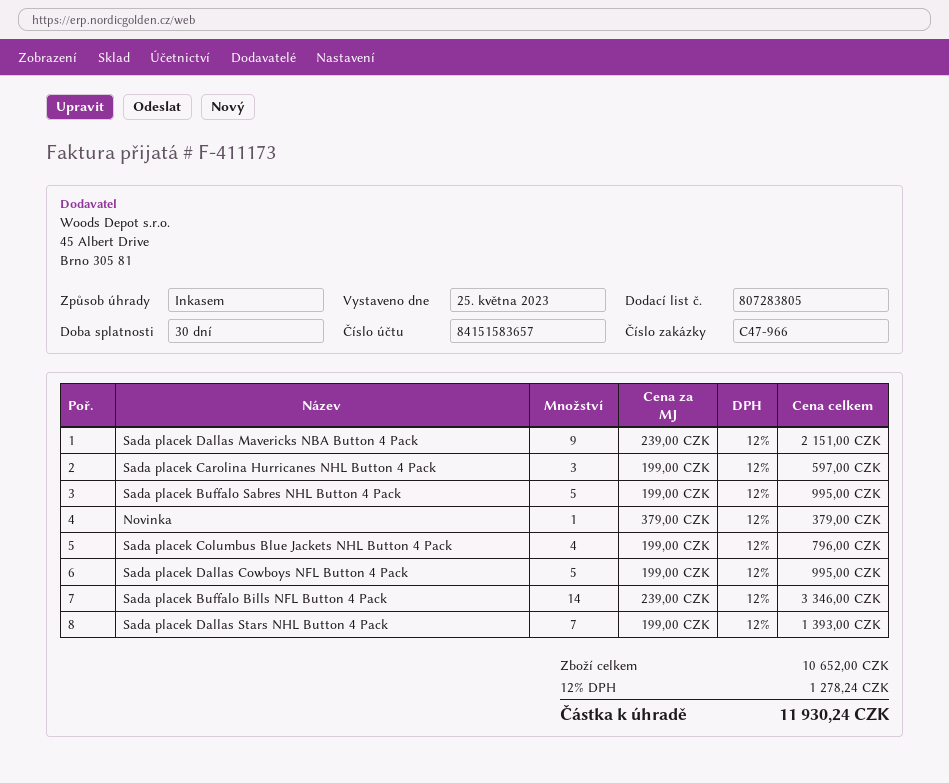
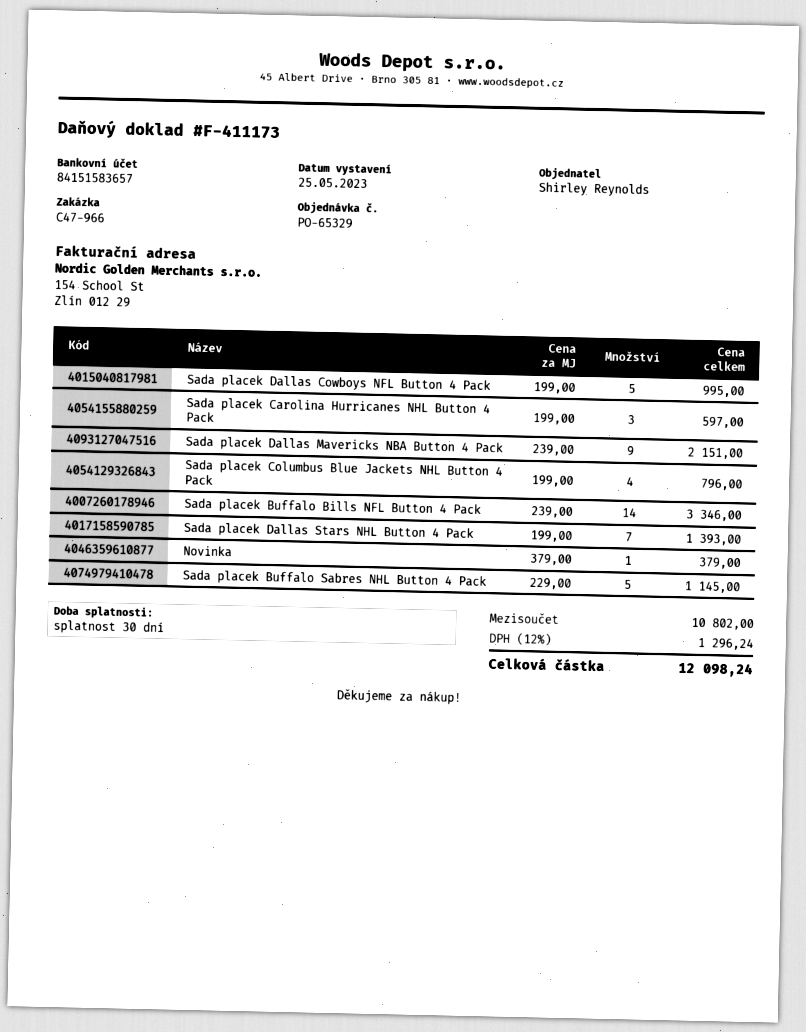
Sada placek Buffalo Sabres NHL Button 4 Pack: 5 x 199.00 = 995.00 -> 5 x 229.00 = 1145.00
subtotal: 10652.00 -> 10802.00
tax: 12% = 1278.24 -> 12% = 1296.24
total: 11930.24 -> 12098.24

